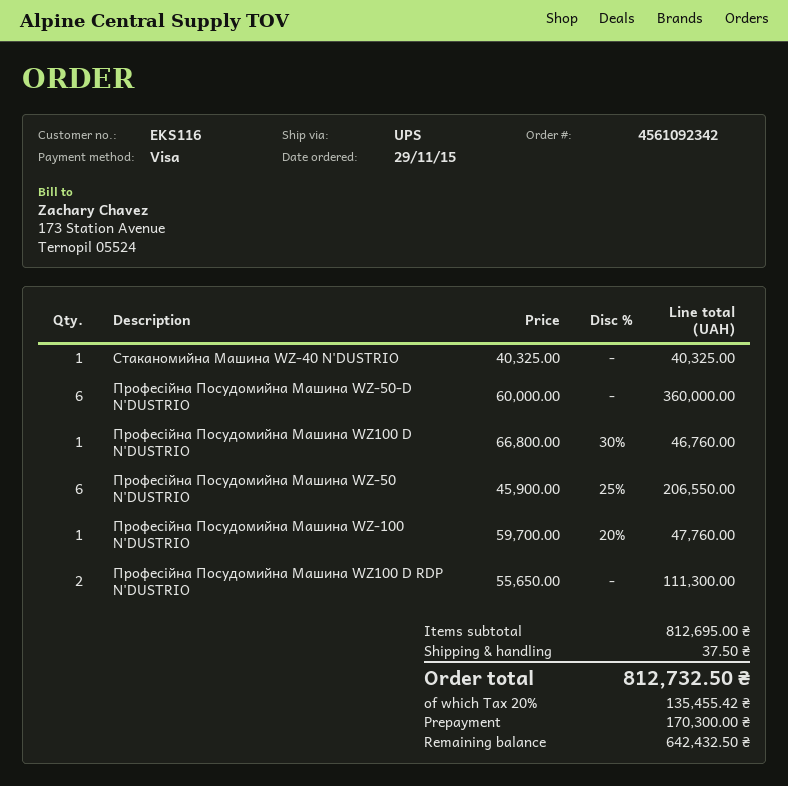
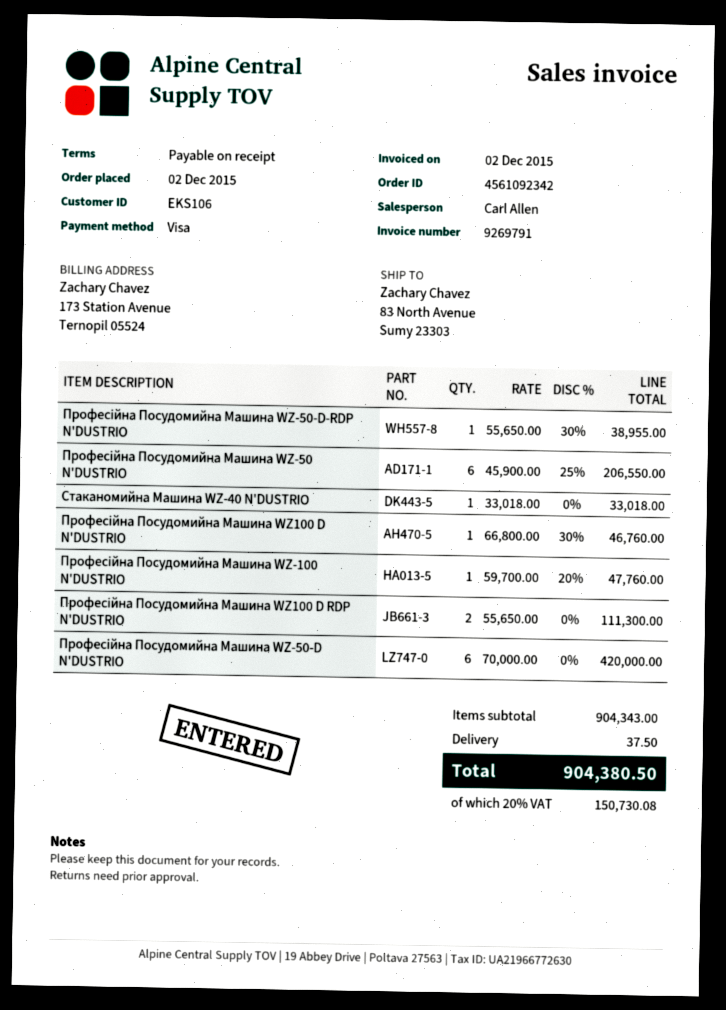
order date: 2015-11-29 -> 2015-12-02
customer number: EKS116 -> EKS106
Стаканомийна Машина WZ-40 N'DUSTRIO: 1 x 40325.00 = 40325.00 -> 1 x 33018.00 = 33018.00
Професійна Посудомийна Машина WZ-50-D N'DUSTRIO: 6 x 60000.00 = 360000.00 -> 6 x 70000.00 = 420000.00
Професійна Посудомийна Машина WZ-50-D-RDP N'DUSTRIO: none -> 1 x 55650.00 - 30% = 38955.00
subtotal: 812695.00 -> 904343.00
tax: 20% = 135455.42 -> 20% = 150730.08
total: 812732.50 -> 904380.50

